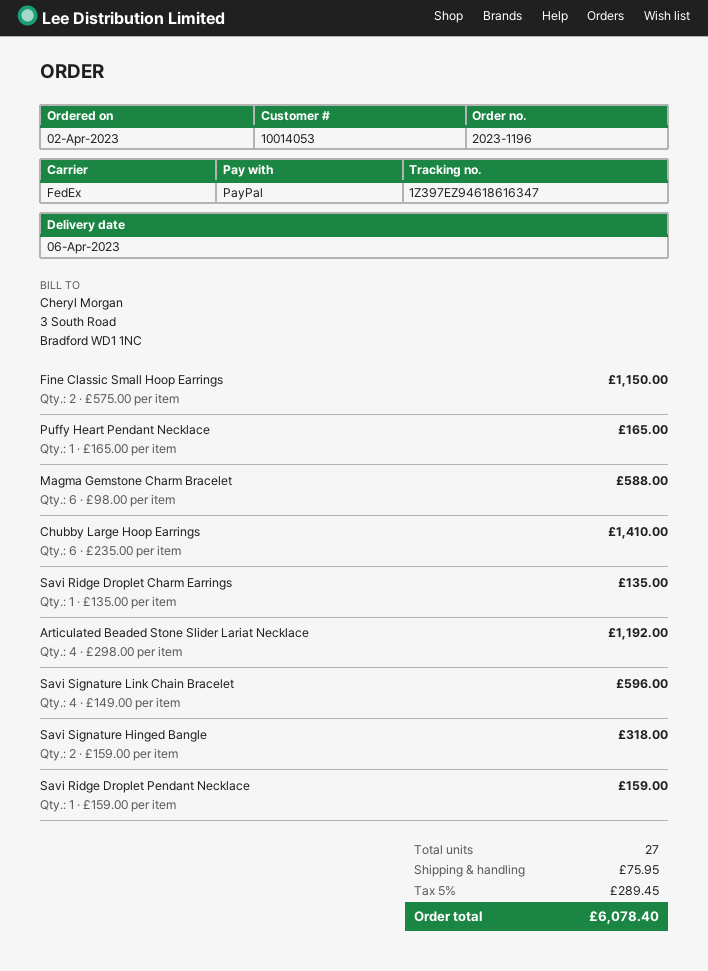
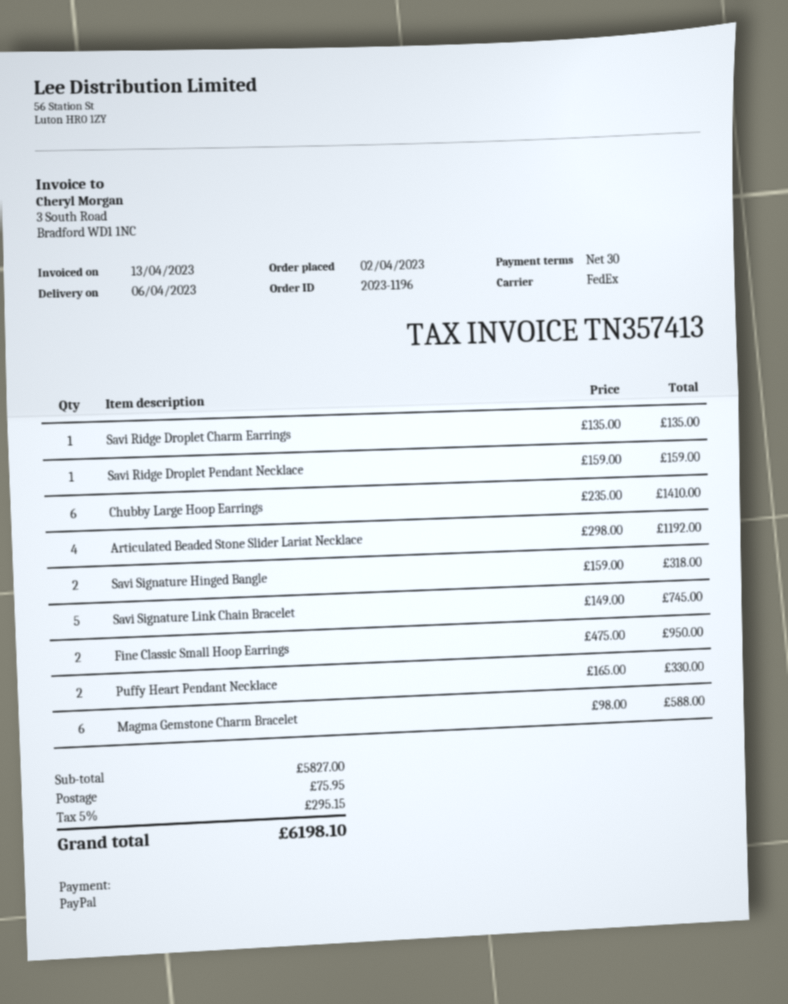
Fine Classic Small Hoop Earrings: 2 x 575.00 = 1150.00 -> 2 x 475.00 = 950.00
Puffy Heart Pendant Necklace: 1 x 165.00 = 165.00 -> 2 x 165.00 = 330.00
Savi Signature Link Chain Bracelet: 4 x 149.00 = 596.00 -> 5 x 149.00 = 745.00
tax: 5% = 289.45 -> 5% = 295.15
total: 6078.40 -> 6198.10

